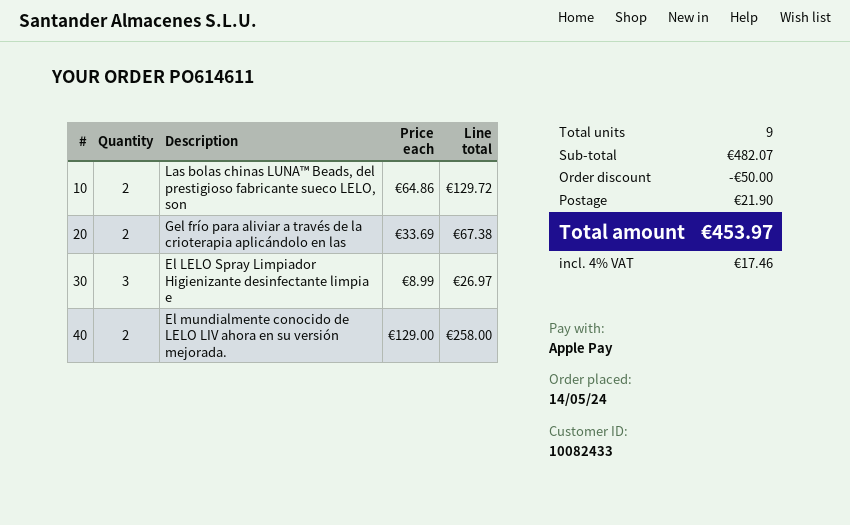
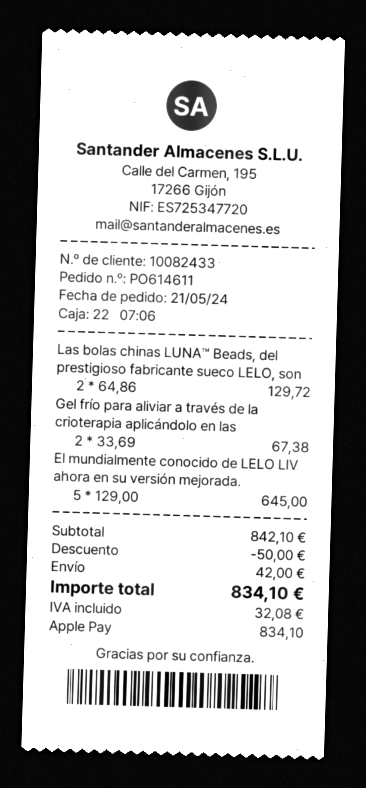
order date: 2024-05-14 -> 2024-05-21
El LELO Spray Limpiador Higienizante desinfectante limpia e: 3 x 8.99 = 26.97 -> none
El mundialmente conocido de LELO LIV ahora en su versión mejorada.: 2 x 129.00 = 258.00 -> 5 x 129.00 = 645.00
subtotal: 482.07 -> 842.10
shipping: 21.90 -> 42.00
tax: 17.46 -> 32.08
total: 453.97 -> 834.10

